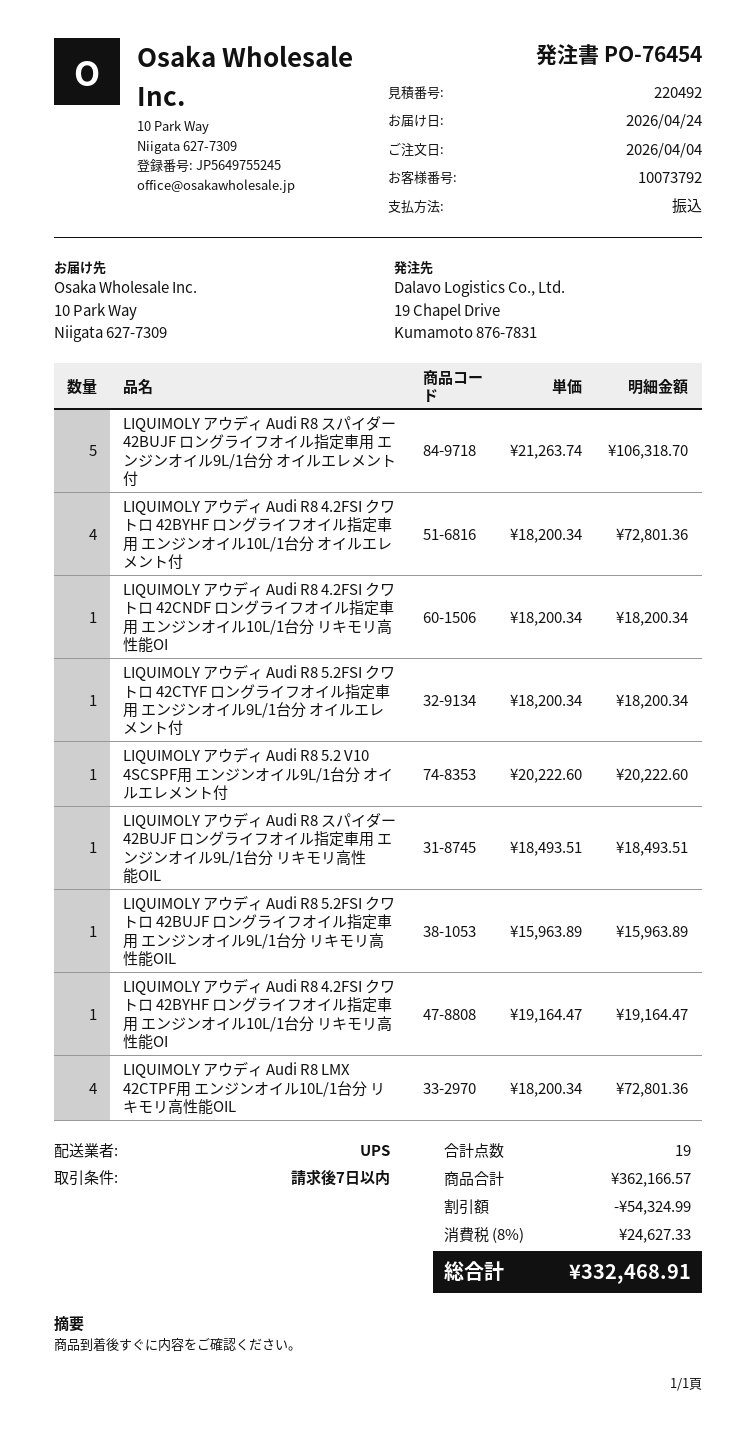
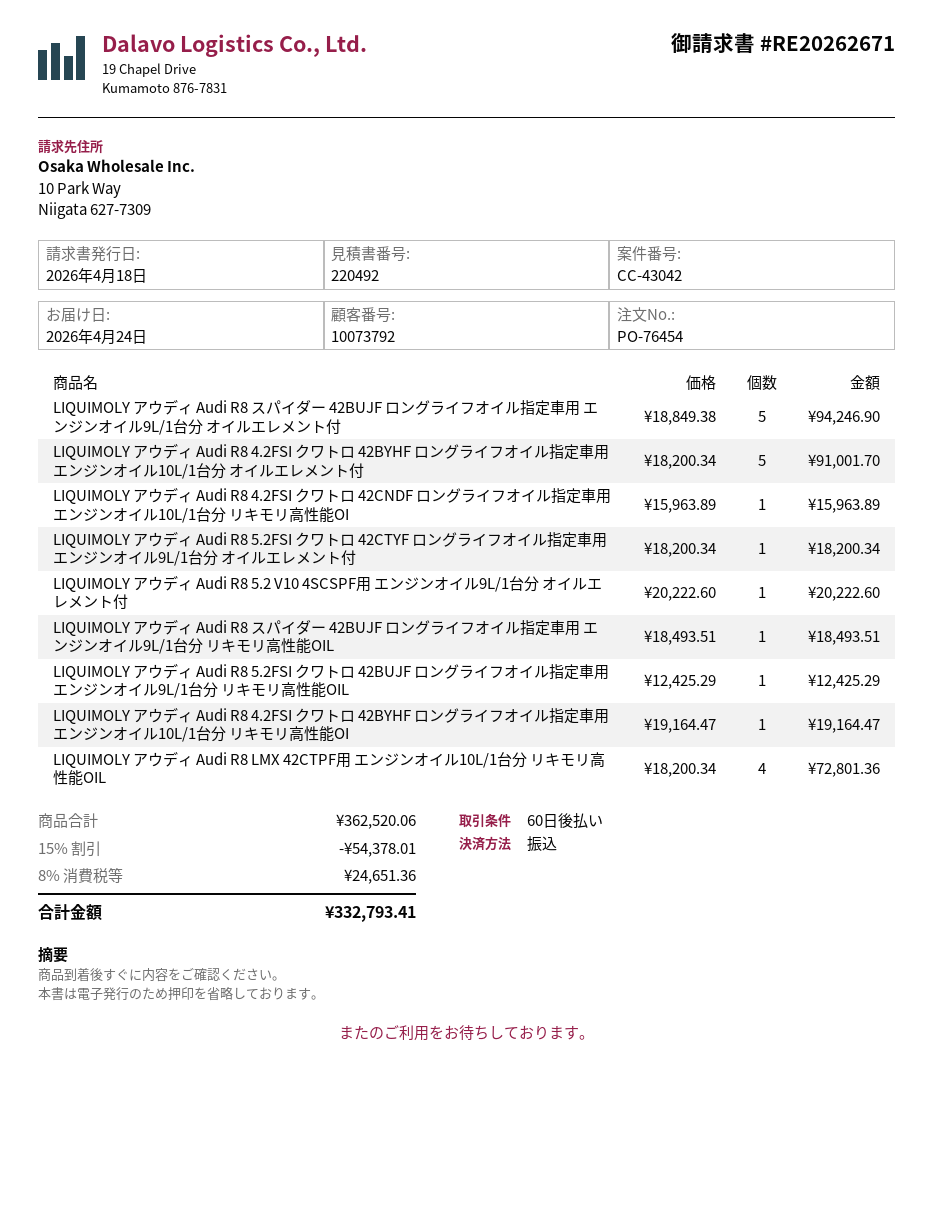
payment terms: 7 days -> 60 days
LIQUIMOLY アウディ Audi R8 スパイダー 42BUJF ロングライフオイル指定車用 エンジンオイル9L/1台分 オイルエレメント付: 5 x 21263.74 = 106318.70 -> 5 x 18849.38 = 94246.90
LIQUIMOLY アウディ Audi R8 4.2FSI クワトロ 42BYHF ロングライフオイル指定車用 エンジンオイル10L/1台分 オイルエレメント付: 4 x 18200.34 = 72801.36 -> 5 x 18200.34 = 91001.70
LIQUIMOLY アウディ Audi R8 4.2FSI クワトロ 42CNDF ロングライフオイル指定車用 エンジンオイル10L/1台分 リキモリ高性能OI: 1 x 18200.34 = 18200.34 -> 1 x 15963.89 = 15963.89
LIQUIMOLY アウディ Audi R8 5.2FSI クワトロ 42BUJF ロングライフオイル指定車用 エンジンオイル9L/1台分 リキモリ高性能OIL: 1 x 15963.89 = 15963.89 -> 1 x 12425.29 = 12425.29
subtotal: 362166.57 -> 362520.06
discount: 54324.99 -> 54378.01
tax: 8% = 24627.33 -> 8% = 24651.36
total: 332468.91 -> 332793.41

